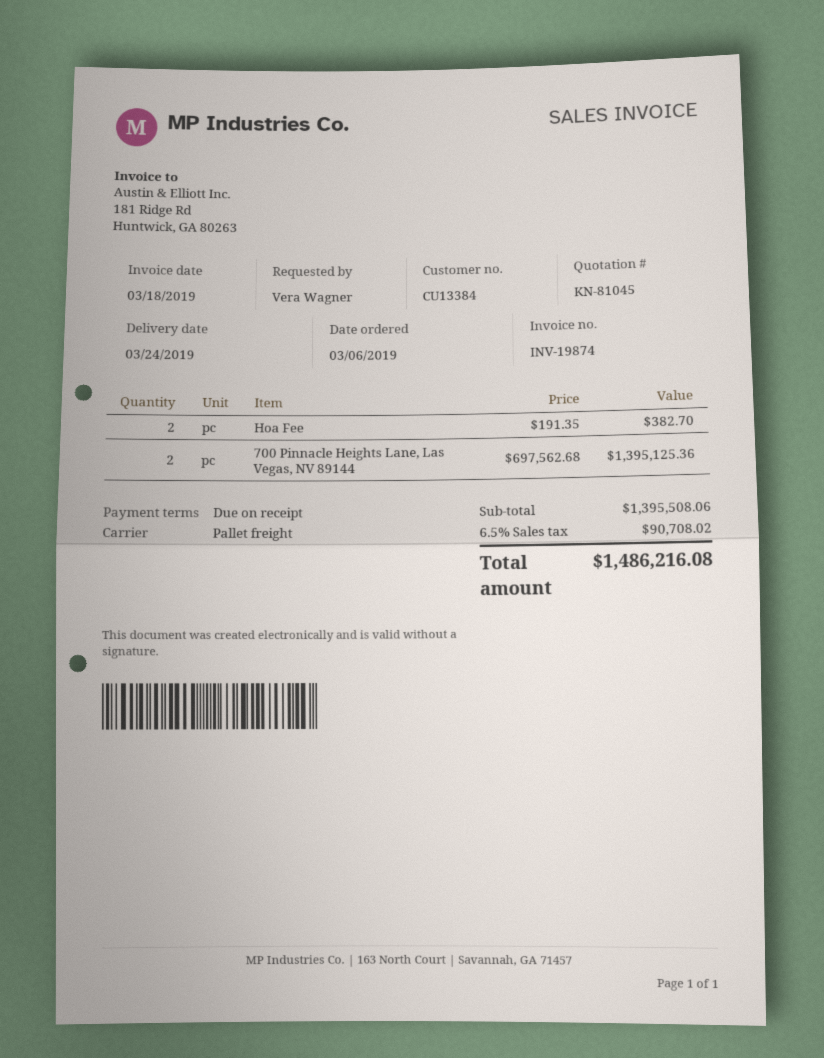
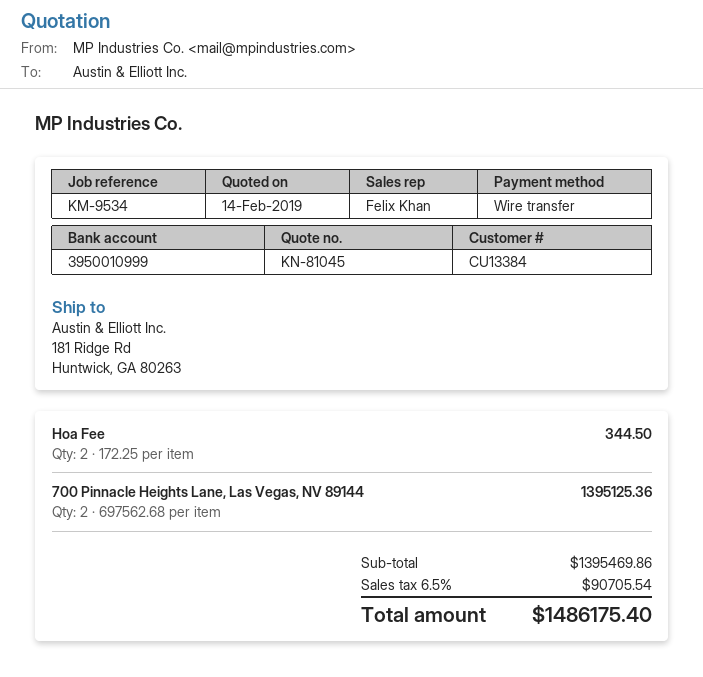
Hoa Fee: 2 x 191.35 = 382.70 -> 2 x 172.25 = 344.50
subtotal: 1395508.06 -> 1395469.86
tax: 6.5% = 90708.02 -> 6.5% = 90705.54
total: 1486216.08 -> 1486175.40

